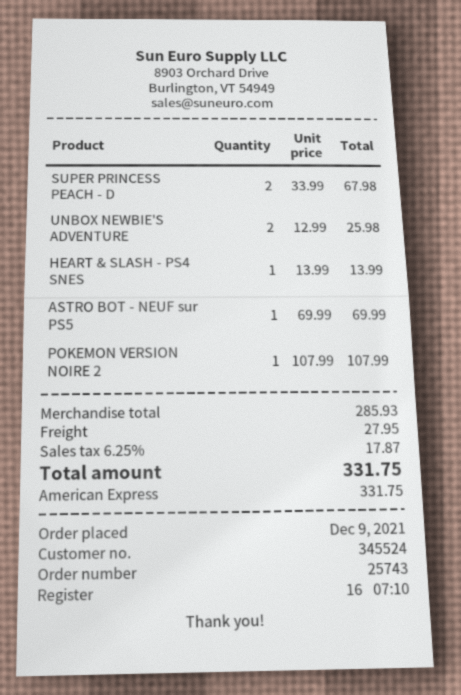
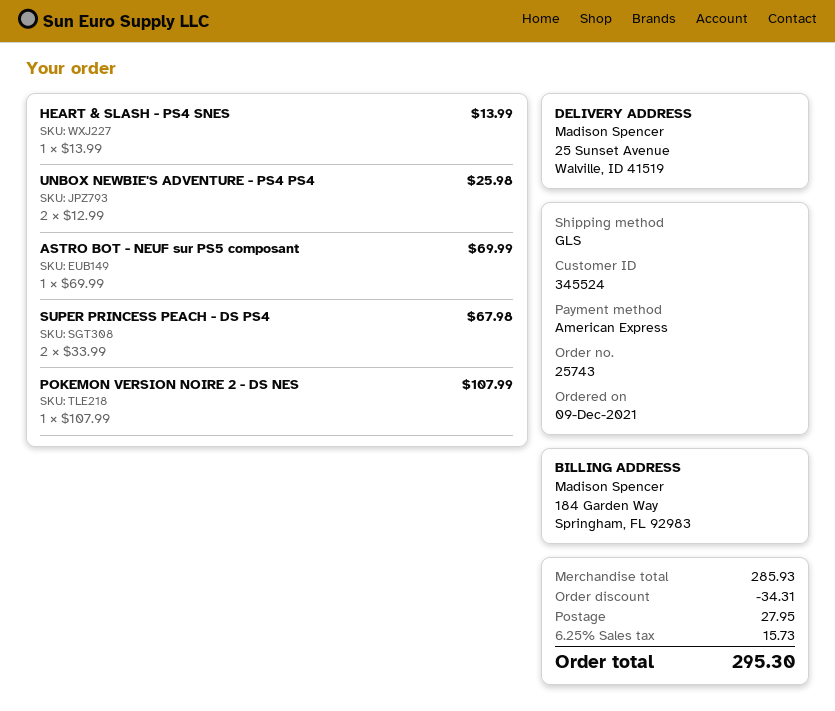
discount: none -> 34.31
tax: 6.25% = 17.87 -> 6.25% = 15.73
total: 331.75 -> 295.30

